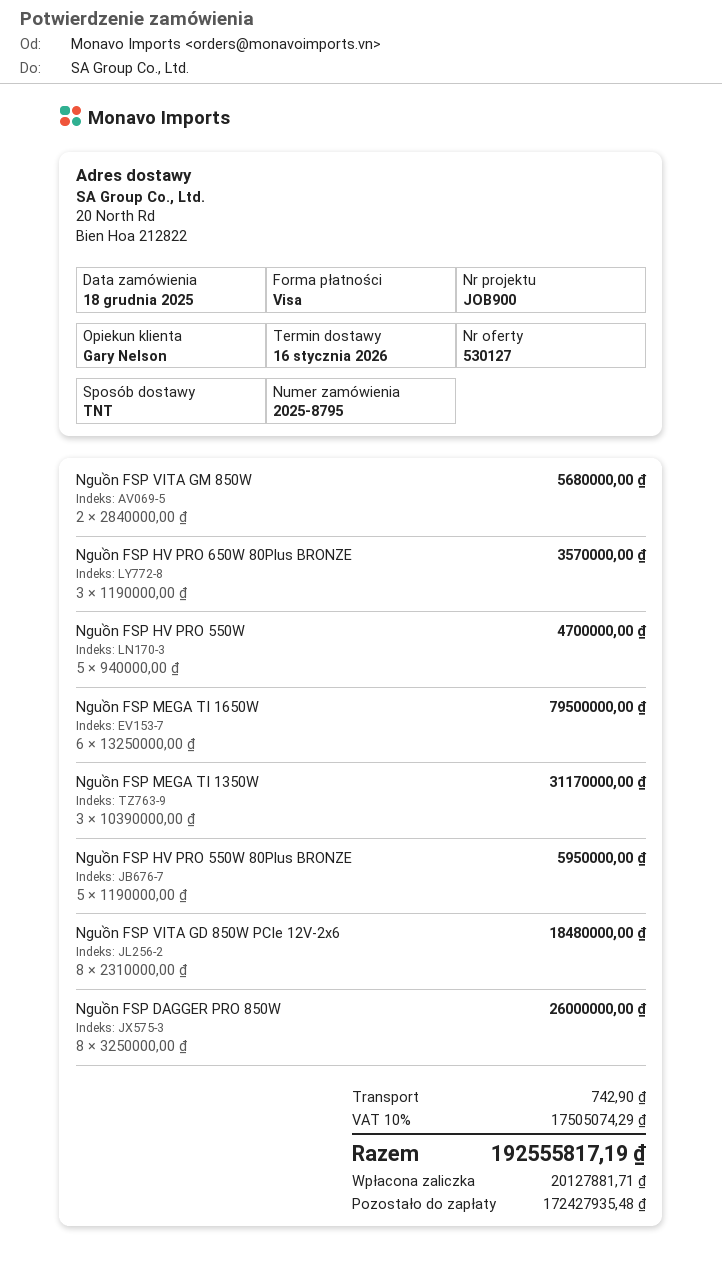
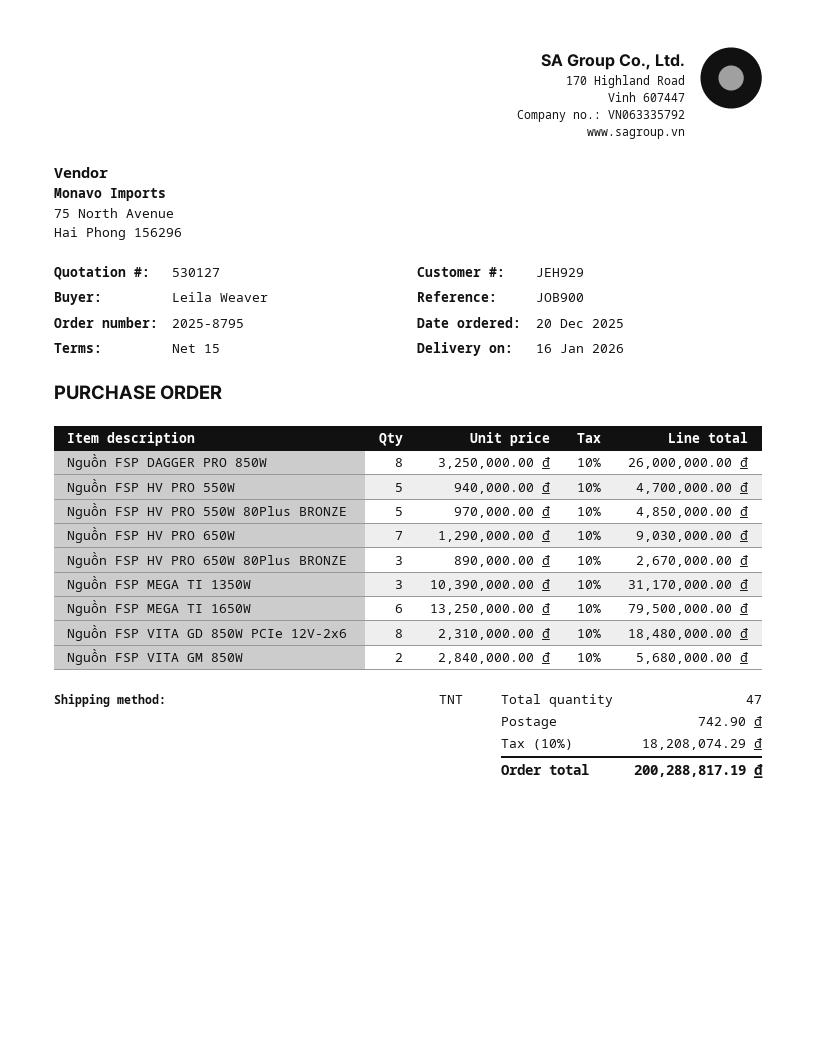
order date: 2025-12-18 -> 2025-12-20
Nguồn FSP HV PRO 650W 80Plus BRONZE: 3 x 1190000.00 = 3570000.00 -> 3 x 890000.00 = 2670000.00
Nguồn FSP HV PRO 550W 80Plus BRONZE: 5 x 1190000.00 = 5950000.00 -> 5 x 970000.00 = 4850000.00
Nguồn FSP HV PRO 650W: none -> 7 x 1290000.00 = 9030000.00
tax: 10% = 17505074.29 -> 10% = 18208074.29
total: 192555817.19 -> 200288817.19

